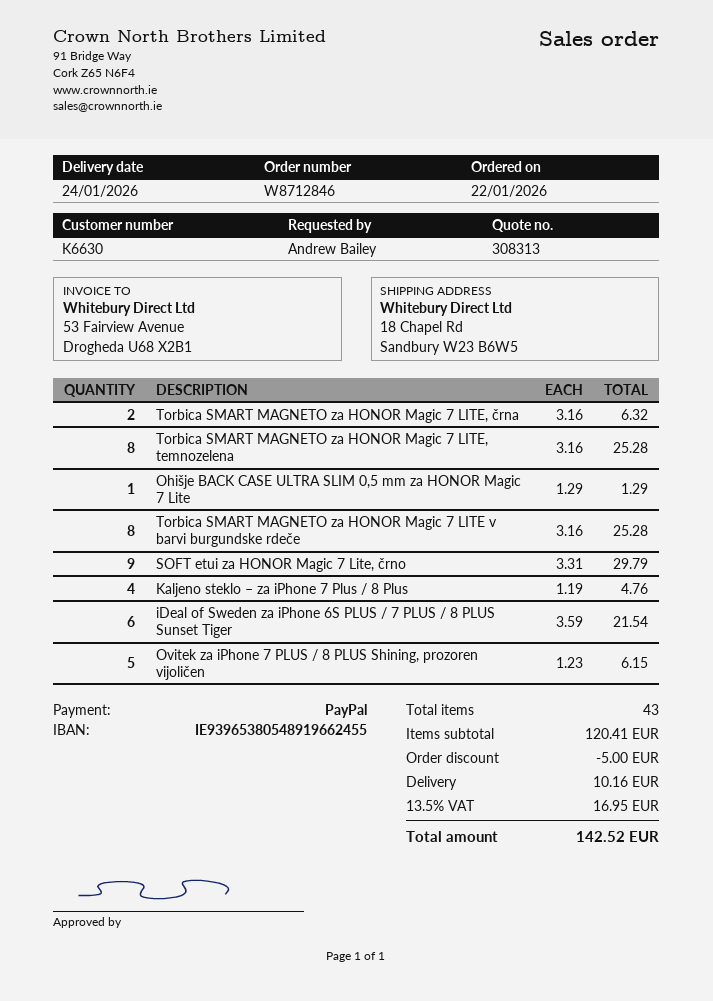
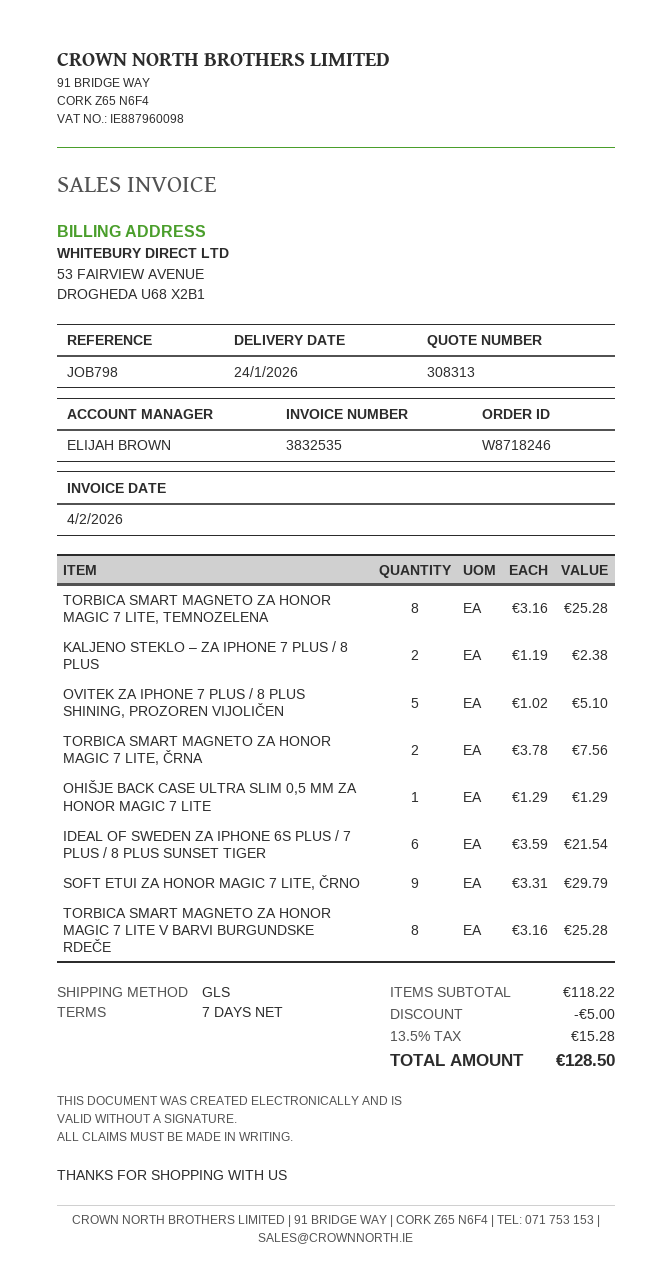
order number: W8712846 -> W8718246
Torbica SMART MAGNETO za HONOR Magic 7 LITE, črna: 2 x 3.16 = 6.32 -> 2 x 3.78 = 7.56
Kaljeno steklo – za iPhone 7 Plus / 8 Plus: 4 x 1.19 = 4.76 -> 2 x 1.19 = 2.38
Ovitek za iPhone 7 PLUS / 8 PLUS Shining, prozoren vijoličen: 5 x 1.23 = 6.15 -> 5 x 1.02 = 5.10
subtotal: 120.41 -> 118.22
shipping: 10.16 -> none
tax: 13.5% = 16.95 -> 13.5% = 15.28
total: 142.52 -> 128.50

